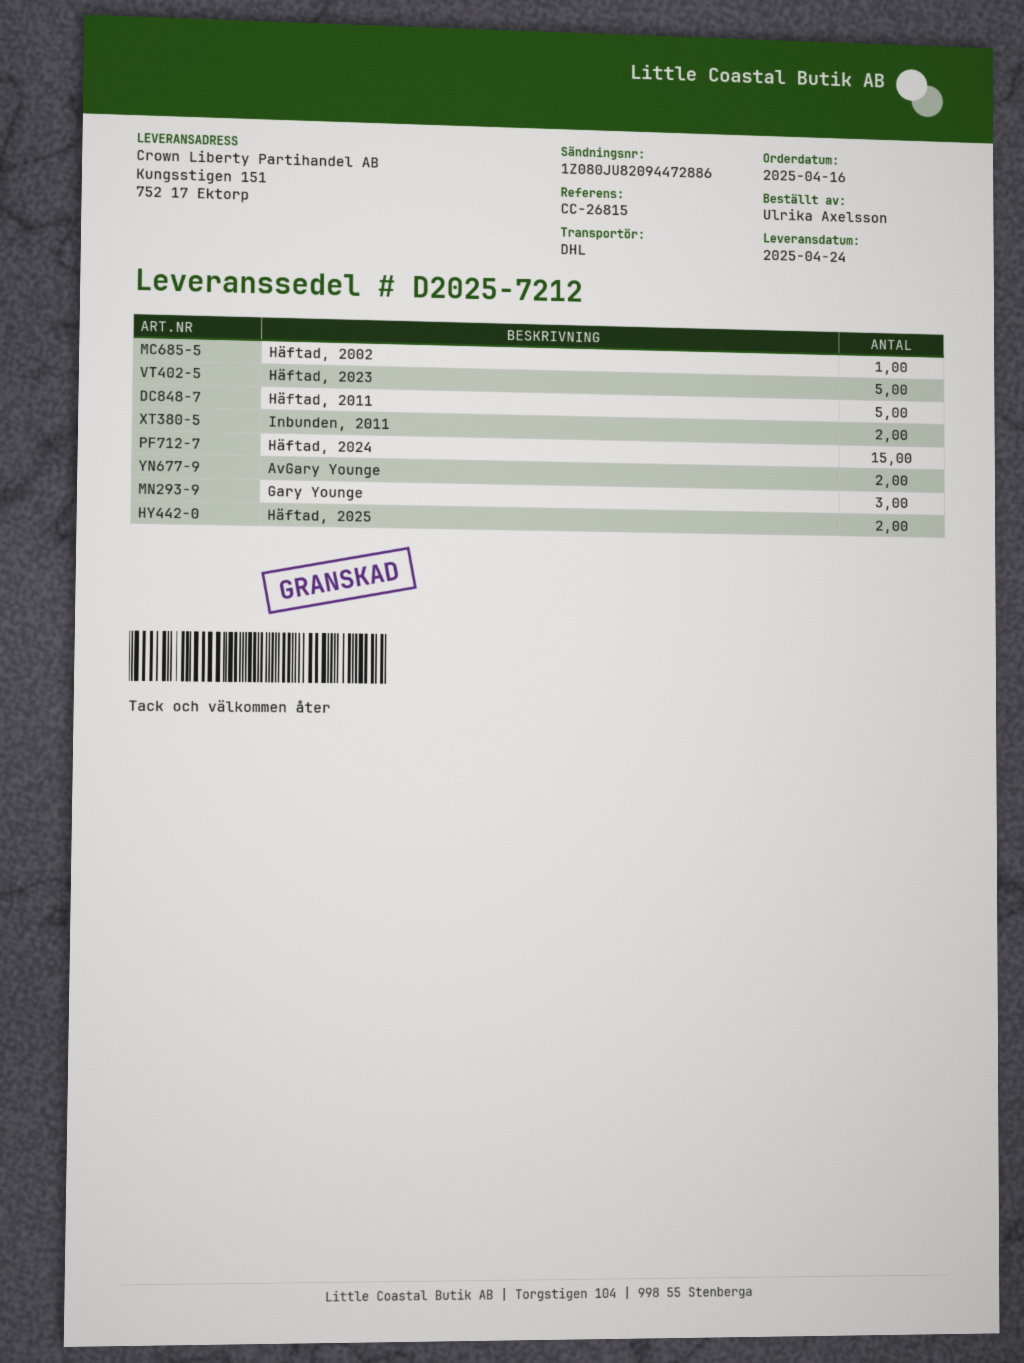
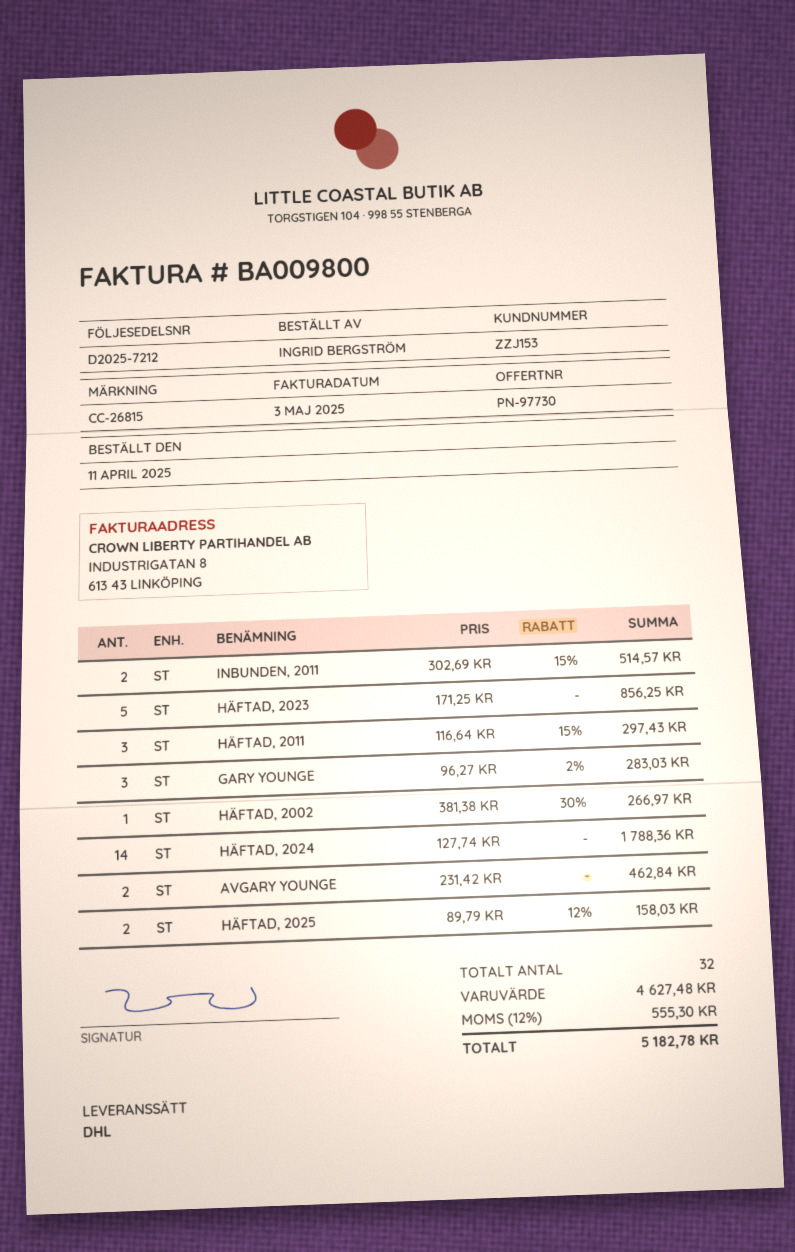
order date: 2025-04-16 -> 2025-04-11
ordered by: Ulrika Axelsson -> INGRID BERGSTRÖM
Häftad, 2011: 5 -> 3
Häftad, 2024: 15 -> 14

